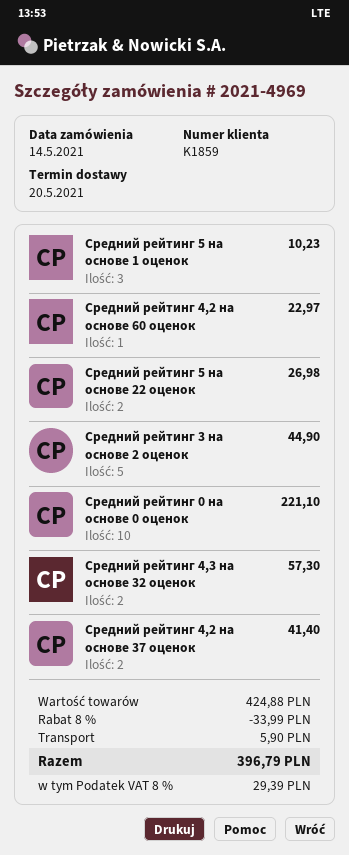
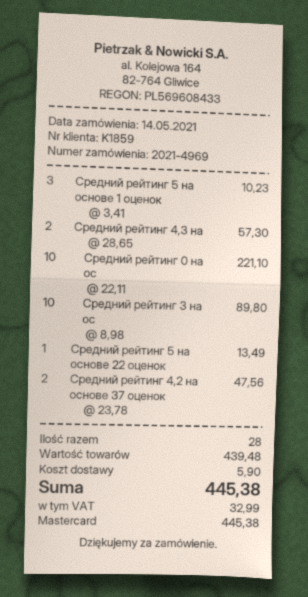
Средний рейтинг 4,2 на основе 60 оценок: 1 for 22.97 -> none
Средний рейтинг 5 на основе 22 оценок: 2 for 26.98 -> 1 for 13.49
Средний рейтинг 3 на основе 2 оценок: 5 for 44.90 -> 10 for 89.80
Средний рейтинг 4,2 на основе 37 оценок: 2 for 41.40 -> 2 for 47.56
subtotal: 424.88 -> 439.48
discount: 8% = 33.99 -> none
tax: 29.39 -> 32.99
total: 396.79 -> 445.38

